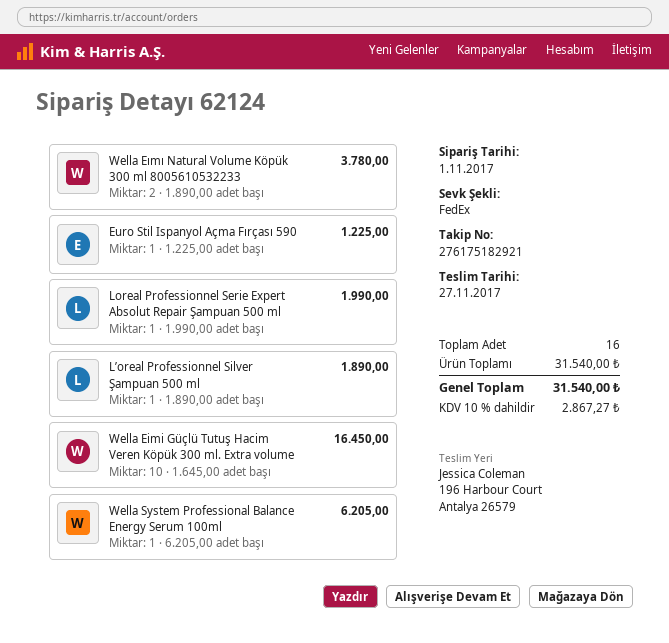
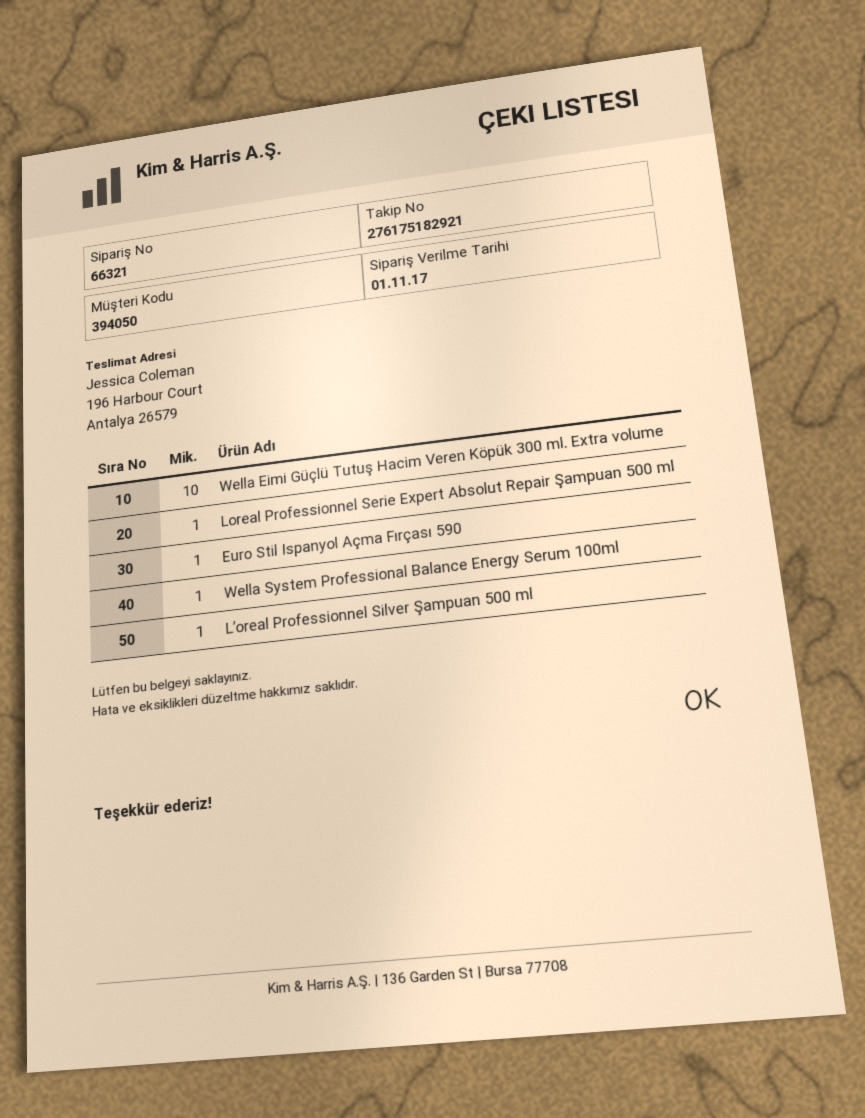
order number: 62124 -> 66321
Wella Eımı Natural Volume Köpük 300 ml 8005610532233: 2 -> none

